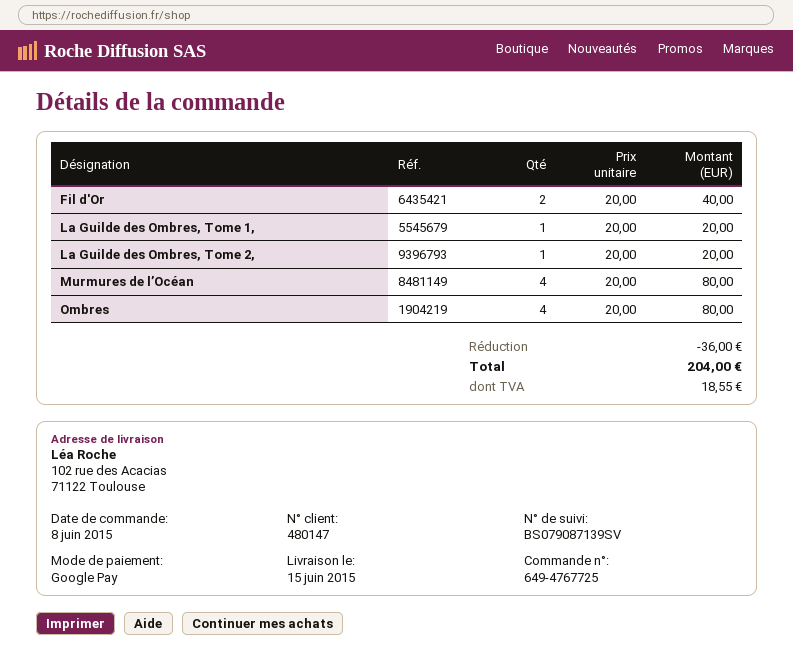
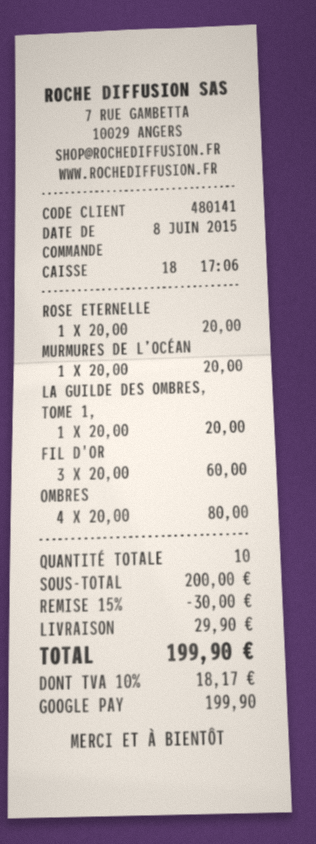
customer number: 480147 -> 480141
Fil d'Or: 2 x 20.00 = 40.00 -> 3 x 20.00 = 60.00
La Guilde des Ombres, Tome 2,: 1 x 20.00 = 20.00 -> none
Murmures de l’Océan: 4 x 20.00 = 80.00 -> 1 x 20.00 = 20.00
ROSE ETERNELLE: none -> 1 x 20.00 = 20.00
discount: 36.00 -> 30.00
shipping: none -> 29.90
tax: 18.55 -> 18.17
total: 204.00 -> 199.90

